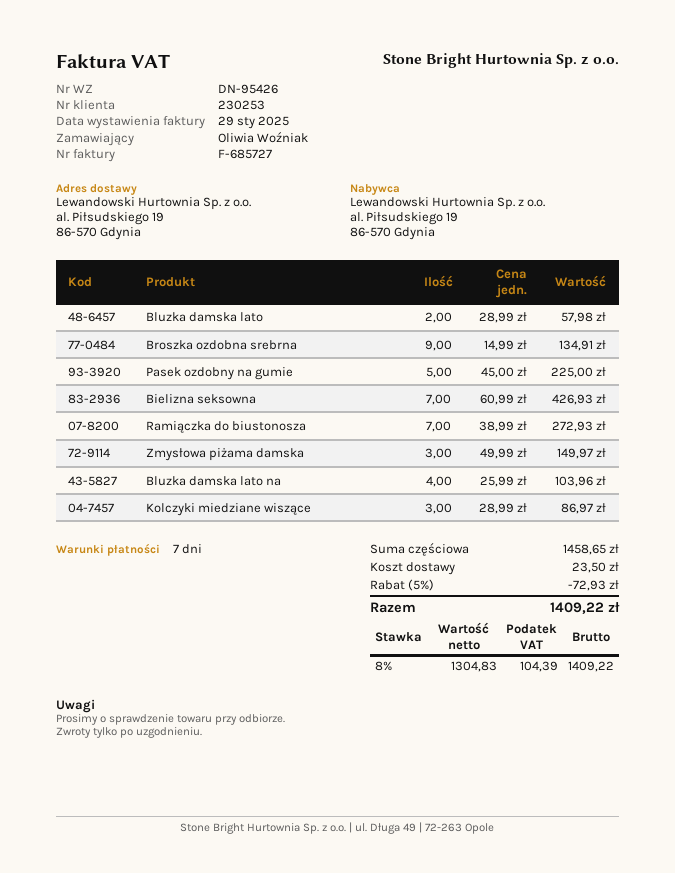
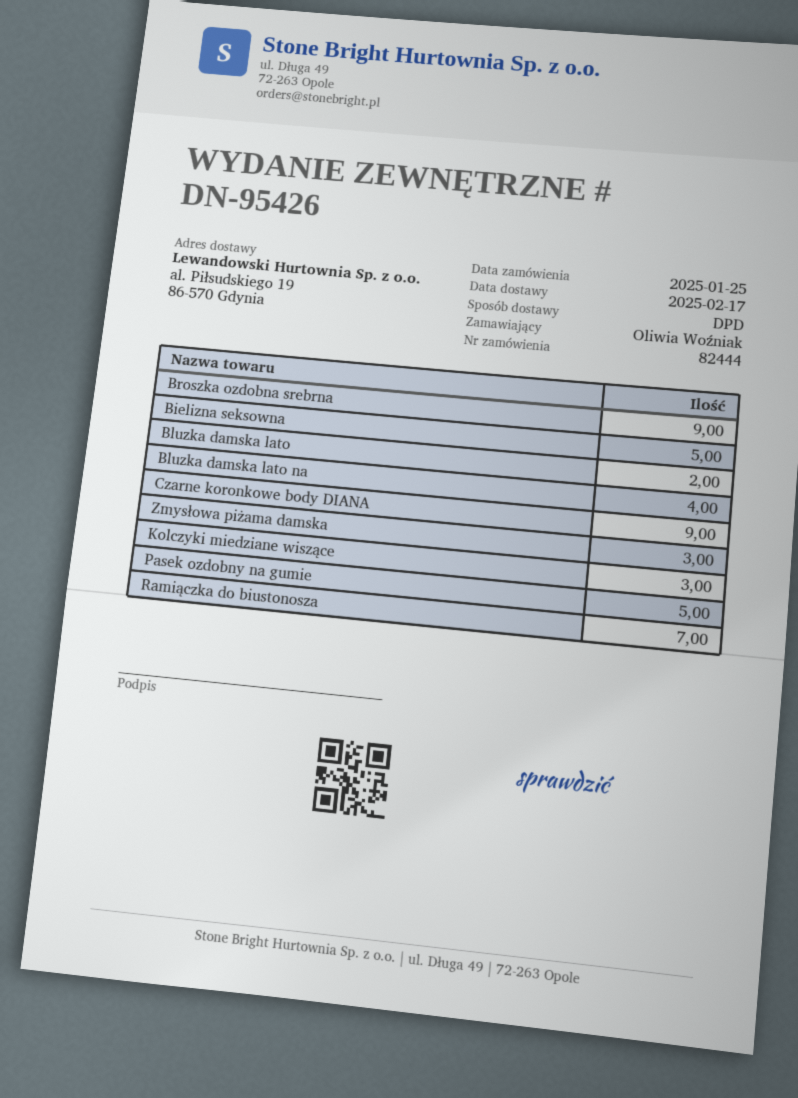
Bielizna seksowna: 7 -> 5
Czarne koronkowe body DIANA: none -> 9

